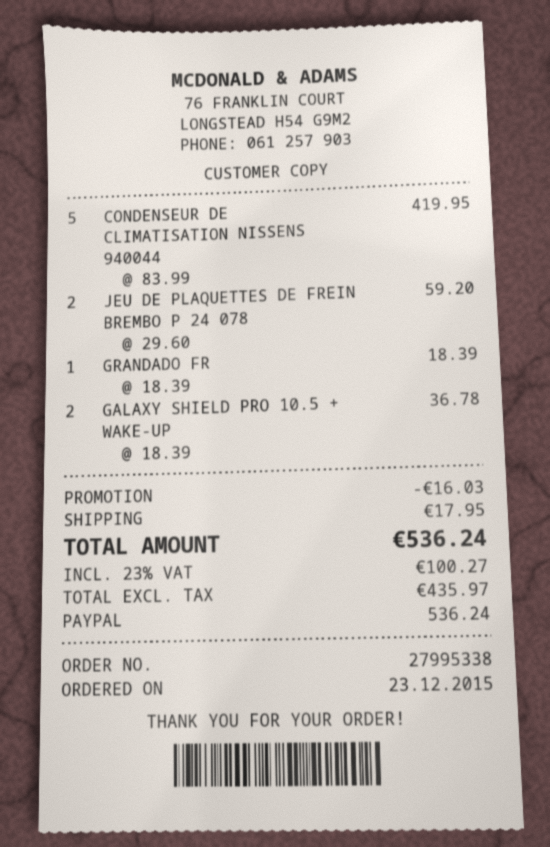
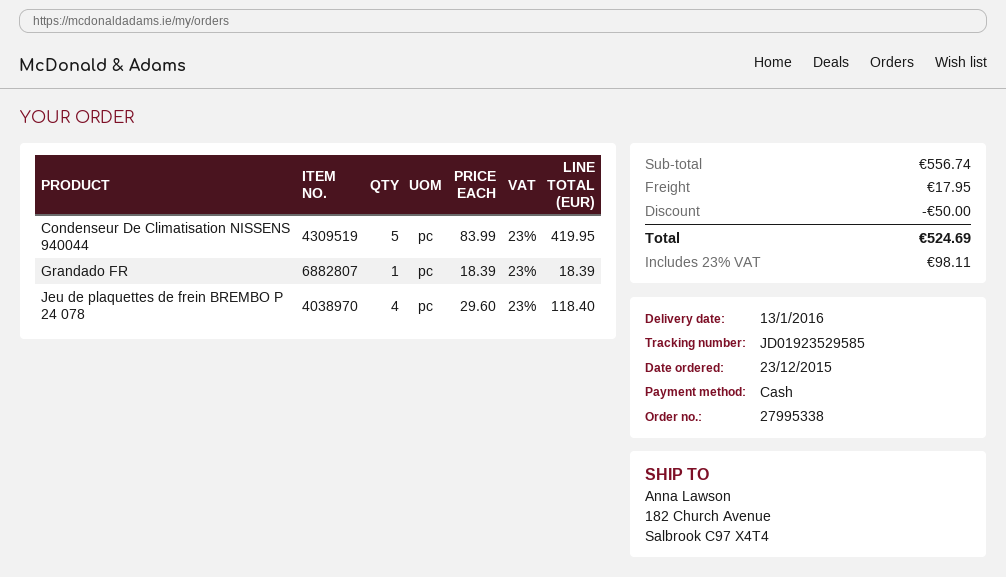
payment method: PayPal -> cash
JEU DE PLAQUETTES DE FREIN BREMBO P 24 078: 2 x 29.60 = 59.20 -> 4 x 29.60 = 118.40
GALAXY SHIELD PRO 10.5 + WAKE‑UP: 2 x 18.39 = 36.78 -> none
discount: 16.03 -> 50.00
tax: 23% = 100.27 -> 23% = 98.11
total: 536.24 -> 524.69

